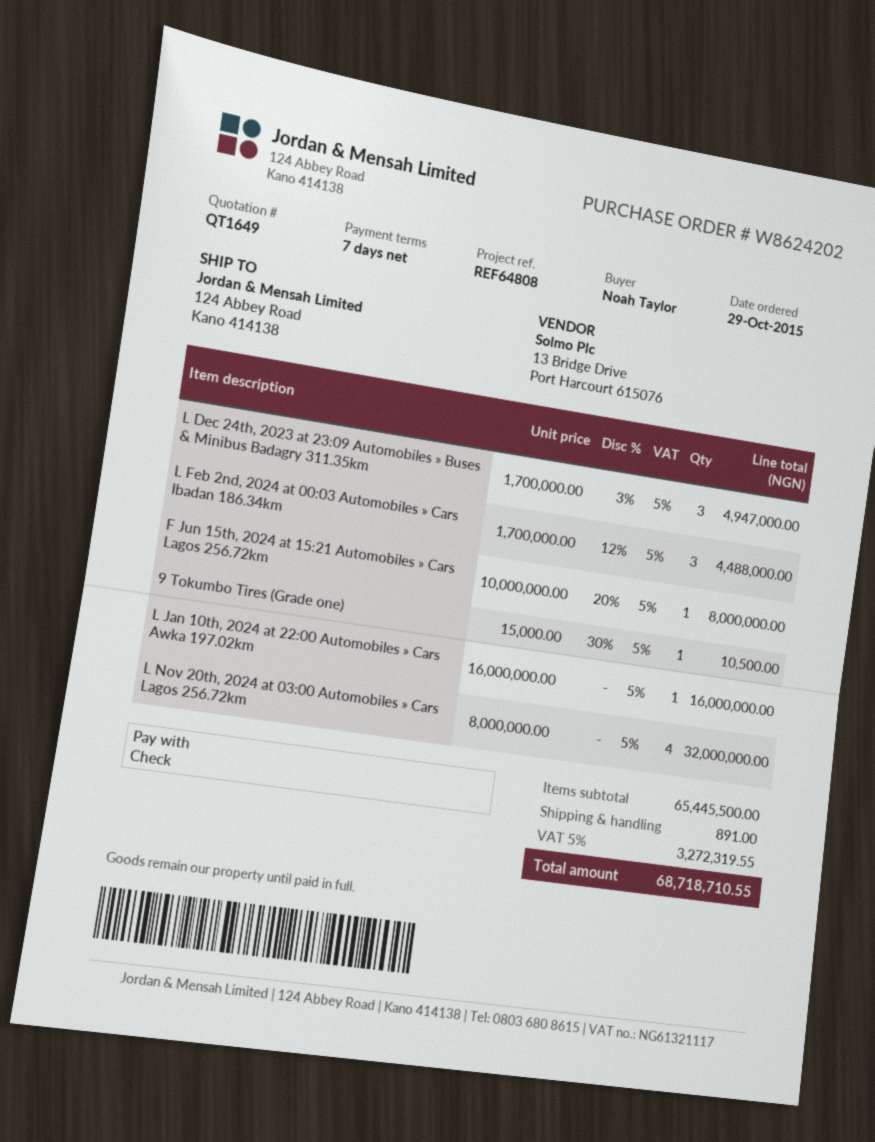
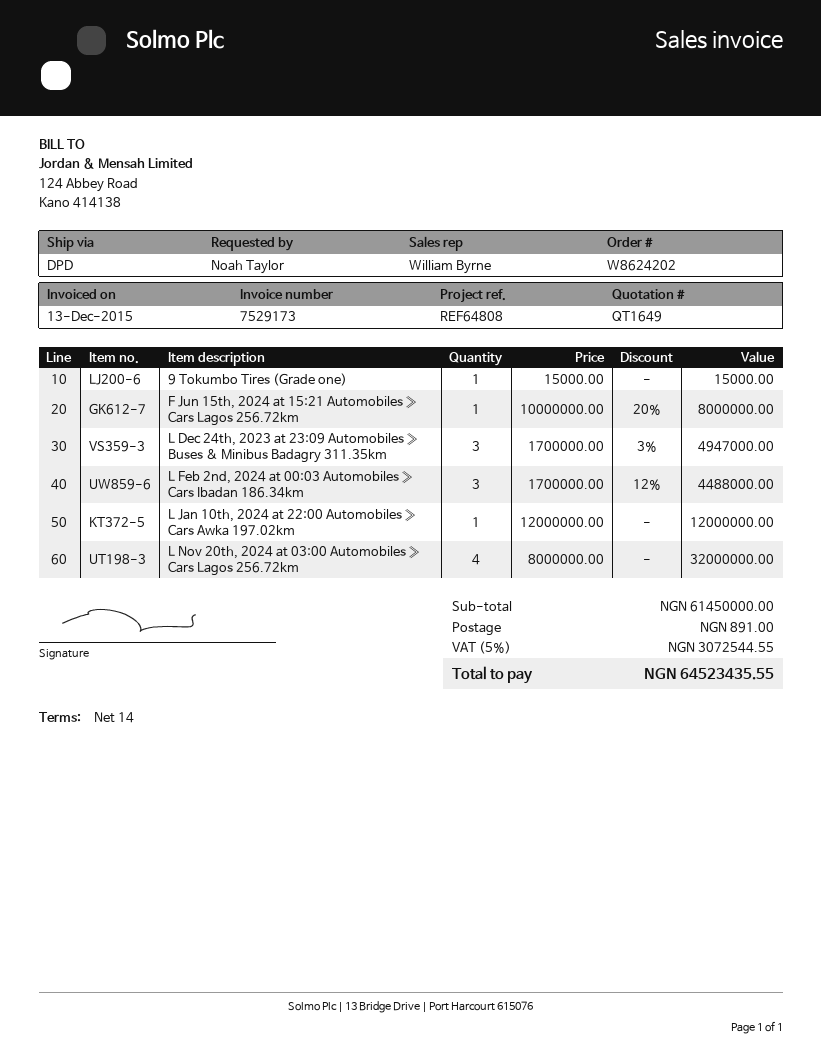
payment terms: 7 days -> 14 days
9 Tokumbo Tires (Grade one): 1 x 15000.00 - 30% = 10500.00 -> 1 x 15000.00 = 15000.00
L Jan 10th, 2024 at 22:00 Automobiles » Cars Awka 197.02km: 1 x 16000000.00 = 16000000.00 -> 1 x 12000000.00 = 12000000.00
subtotal: 65445500.00 -> 61450000.00
tax: 5% = 3272319.55 -> 5% = 3072544.55
total: 68718710.55 -> 64523435.55

